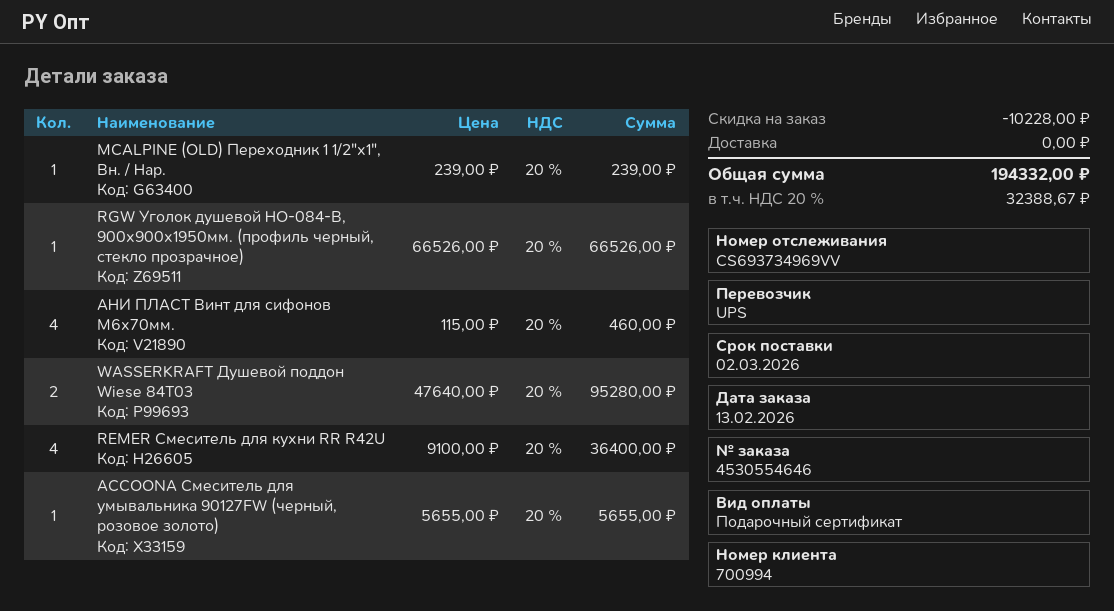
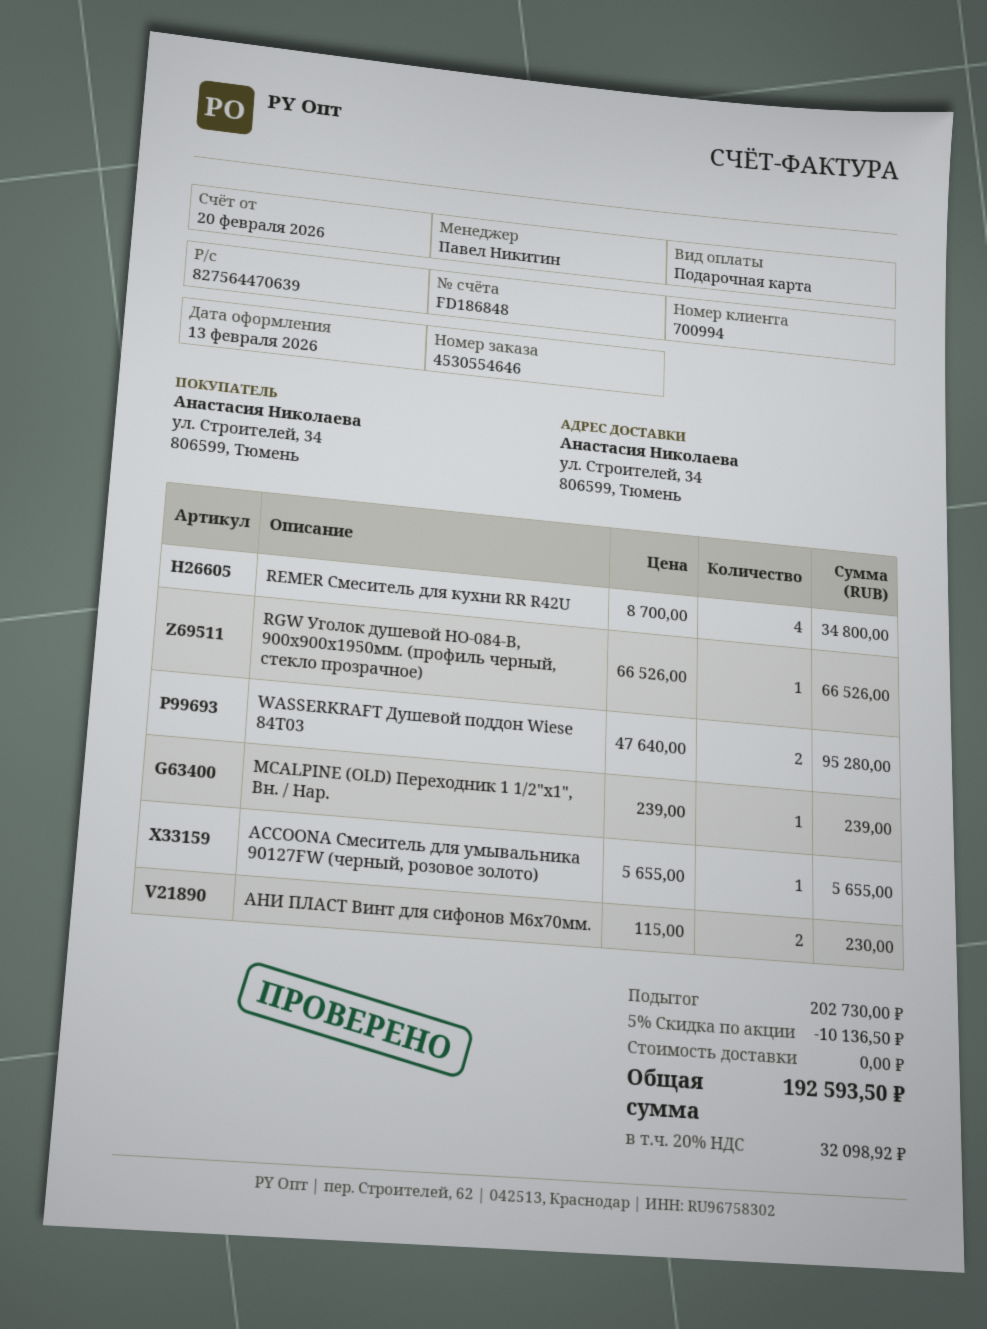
АНИ ПЛАСТ Винт для сифонов M6х70мм.: 4 x 115.00 = 460.00 -> 2 x 115.00 = 230.00
REMER Смеситель для кухни RR R42U: 4 x 9100.00 = 36400.00 -> 4 x 8700.00 = 34800.00
discount: 10228.00 -> 10136.50
tax: 20% = 32388.67 -> 20% = 32098.92
total: 194332.00 -> 192593.50

